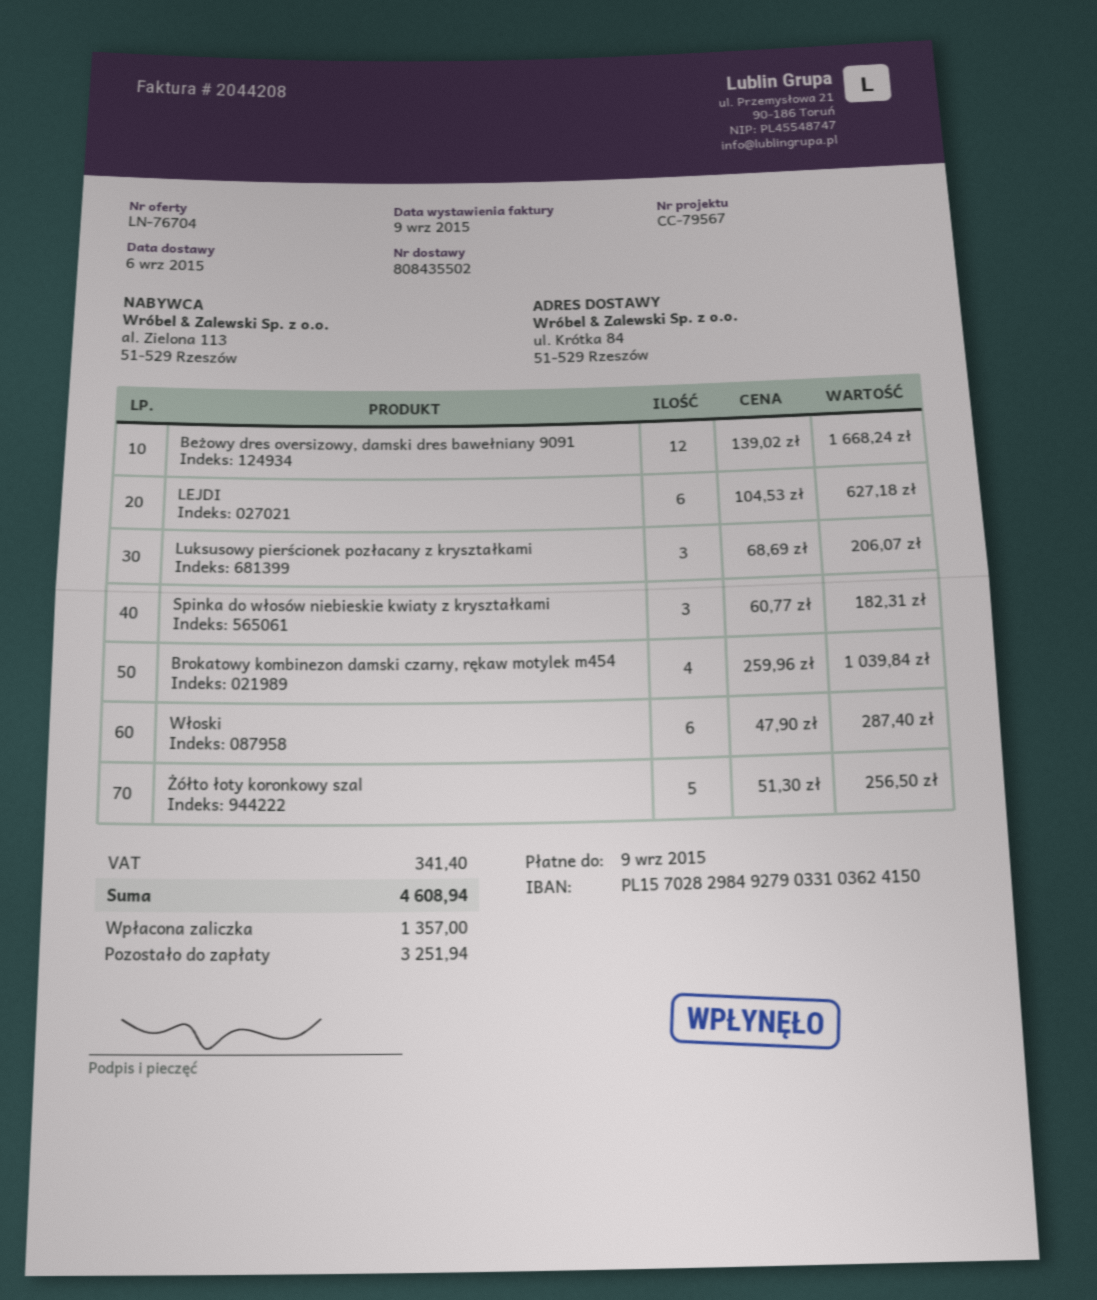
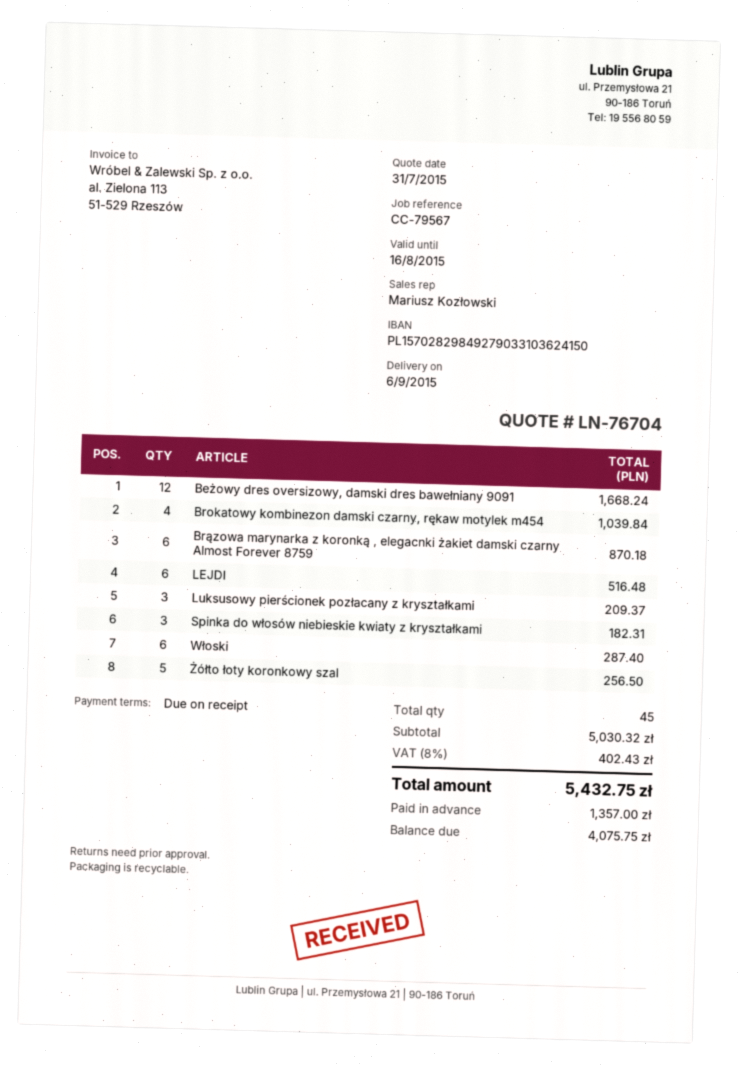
LEJDI: 6 for 627.18 -> 6 for 516.48
Luksusowy pierścionek pozłacany z kryształkami: 3 for 206.07 -> 3 for 209.37
Brązowa marynarka z koronką , elegacnki żakiet damski czarny Almost Forever 8759: none -> 6 for 870.18
tax: 341.40 -> 402.43
total: 4608.94 -> 5432.75
balance: 3251.94 -> 4075.75

